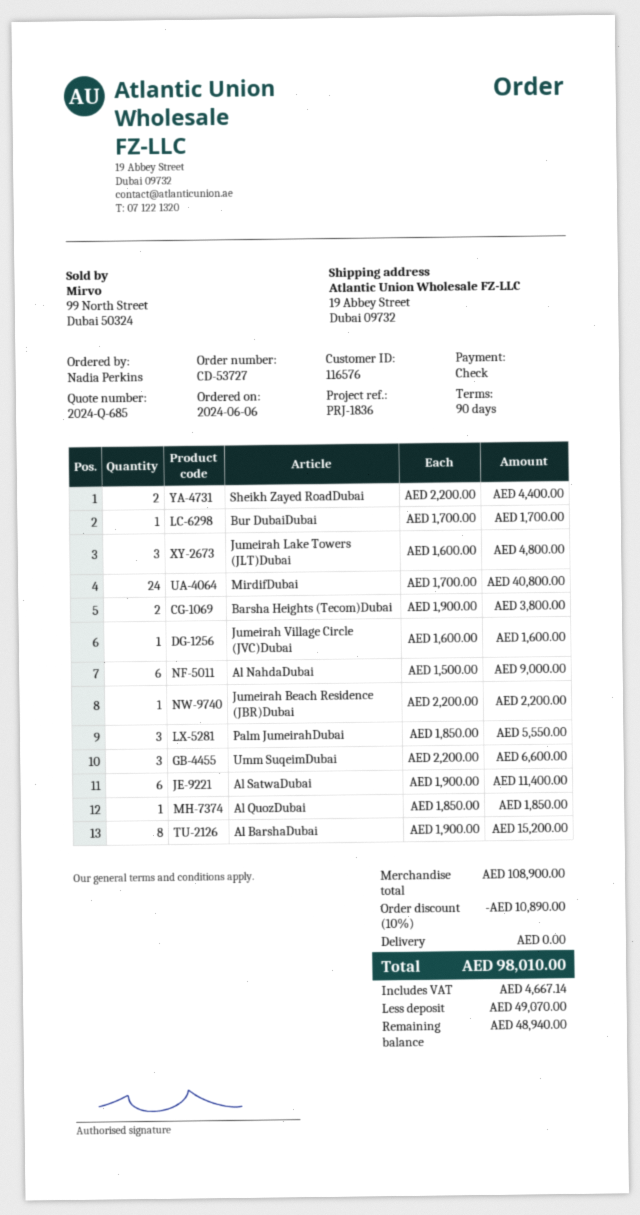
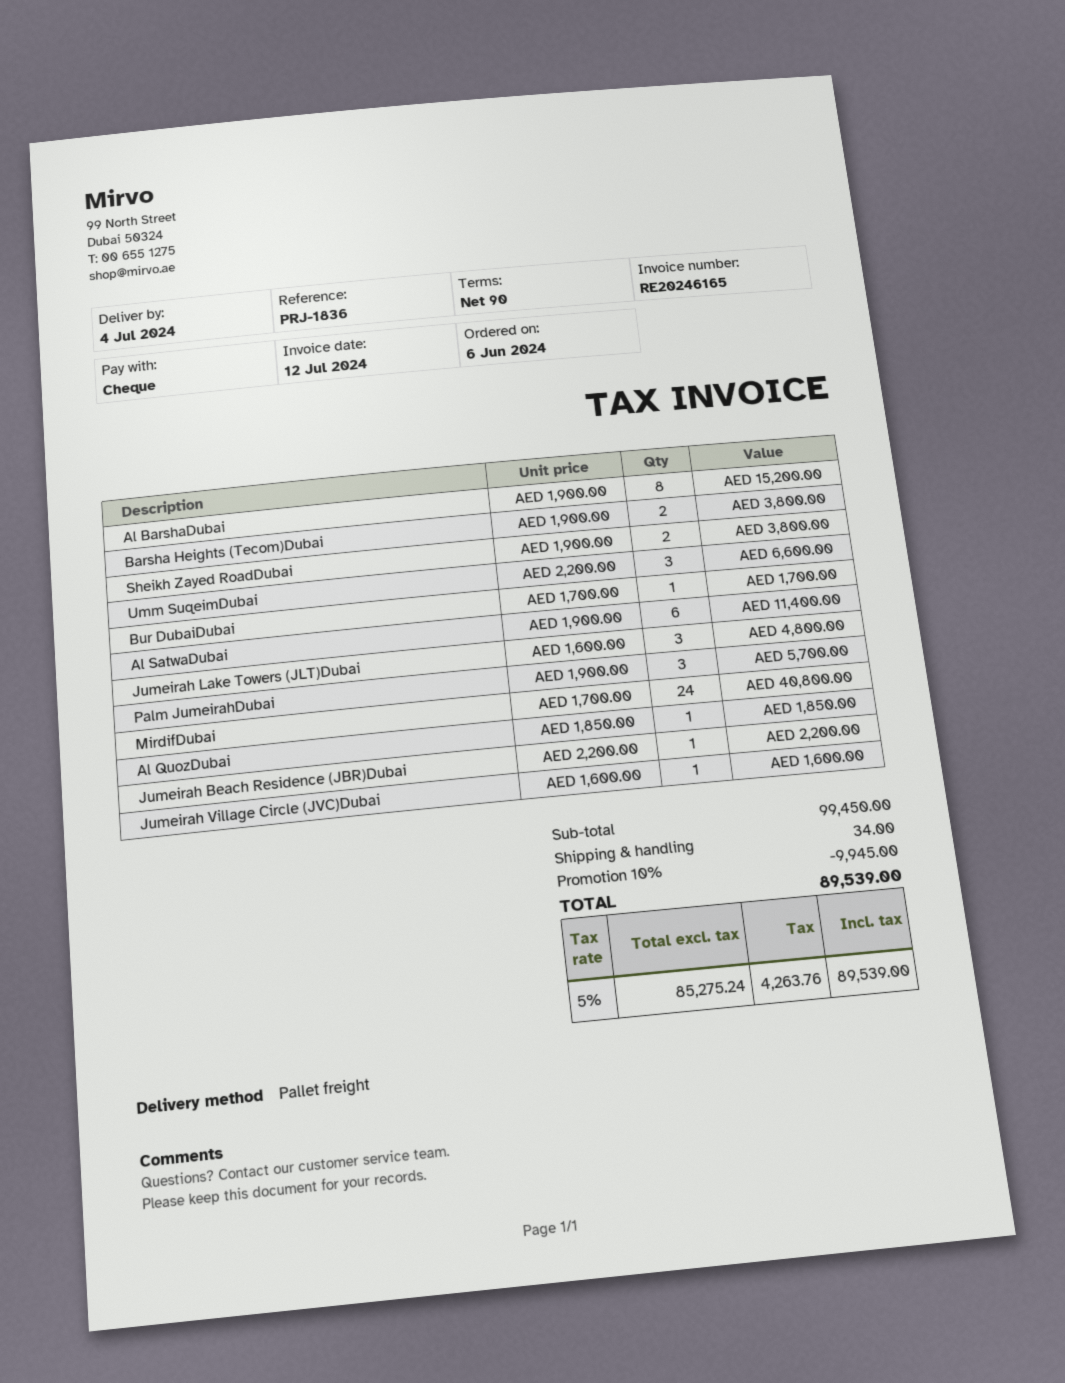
Sheikh Zayed RoadDubai: 2 x 2200.00 = 4400.00 -> 2 x 1900.00 = 3800.00
Al NahdaDubai: 6 x 1500.00 = 9000.00 -> none
Palm JumeirahDubai: 3 x 1850.00 = 5550.00 -> 3 x 1900.00 = 5700.00
subtotal: 108900.00 -> 99450.00
discount: 10% = 10890.00 -> 10% = 9945.00
shipping: 0.00 -> 34.00
tax: 4667.14 -> 4263.76
total: 98010.00 -> 89539.00

